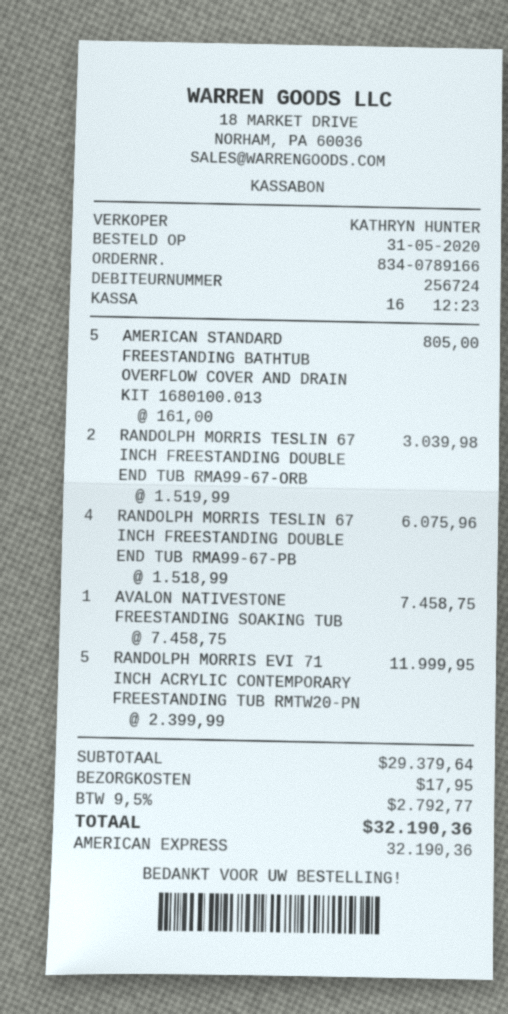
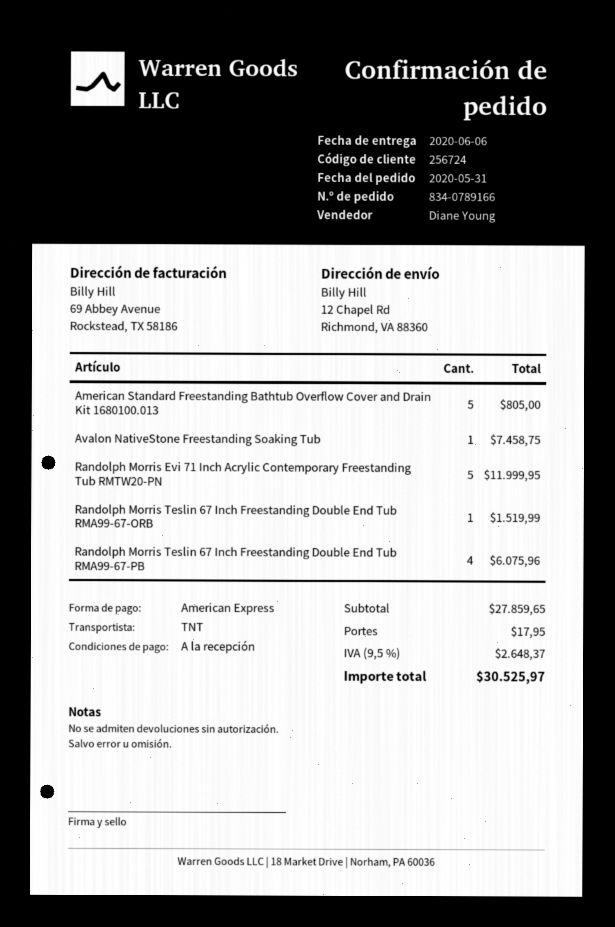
sales rep: KATHRYN HUNTER -> Diane Young
RANDOLPH MORRIS TESLIN 67 INCH FREESTANDING DOUBLE END TUB RMA99-67-ORB: 2 for 3039.98 -> 1 for 1519.99
subtotal: 29379.64 -> 27859.65
tax: 9.5% = 2792.77 -> 9.5% = 2648.37
total: 32190.36 -> 30525.97

